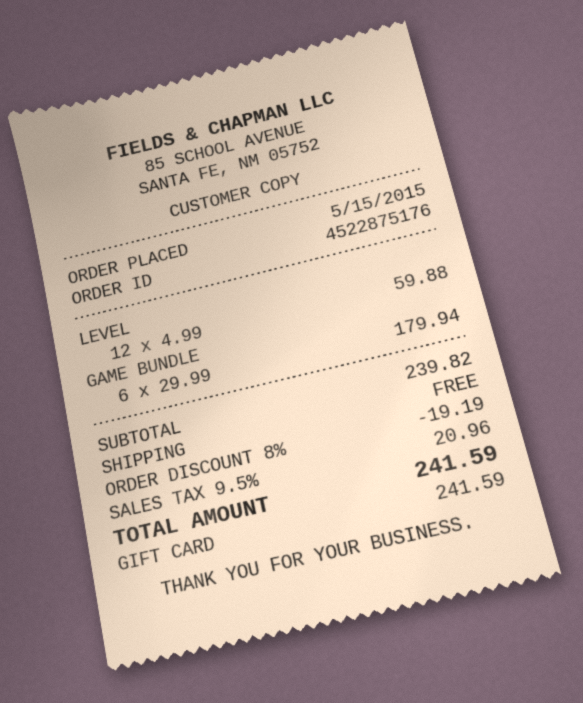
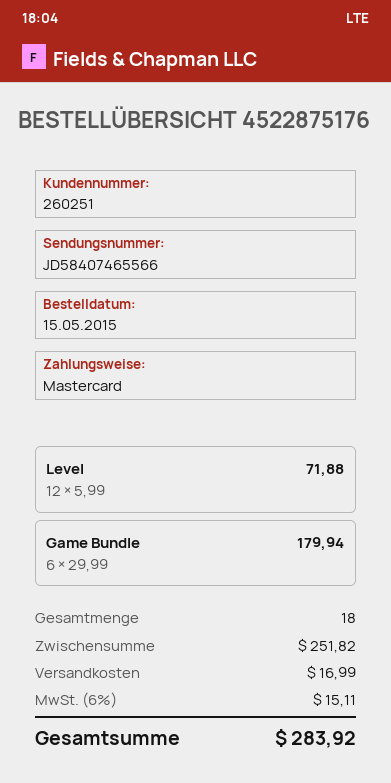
payment method: gift card -> Mastercard
LEVEL: 12 x 4.99 = 59.88 -> 12 x 5.99 = 71.88
subtotal: 239.82 -> 251.82
discount: 8% = 19.19 -> none
shipping: 0.00 -> 16.99
tax: 9.5% = 20.96 -> 6% = 15.11
total: 241.59 -> 283.92

